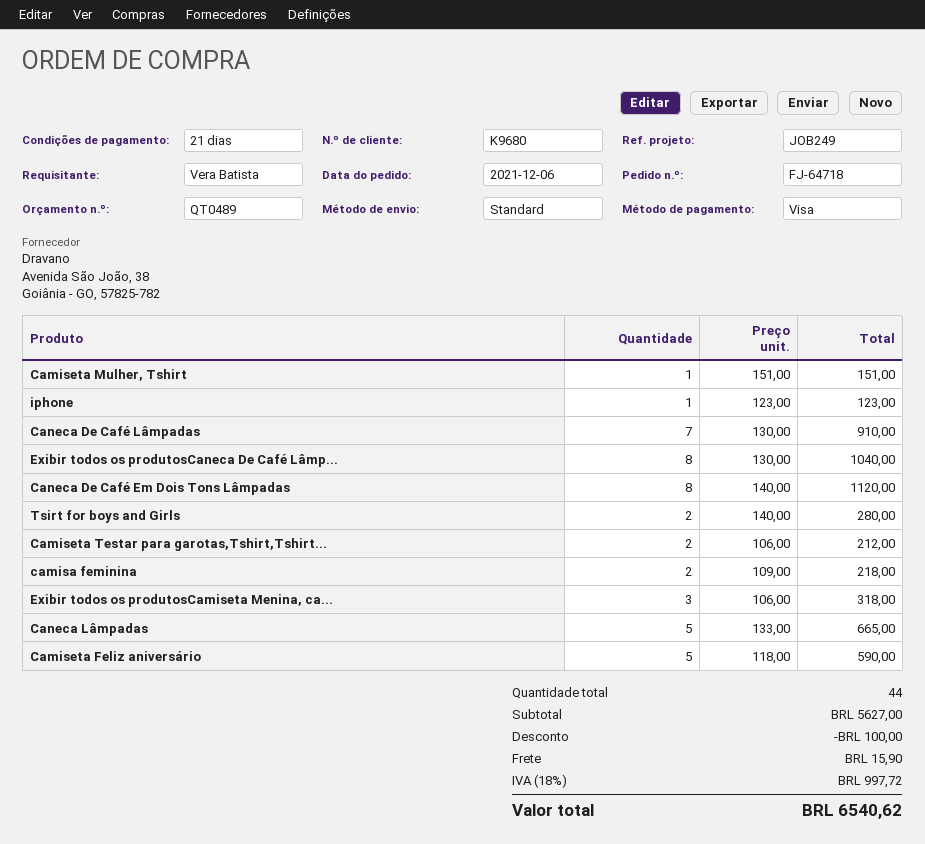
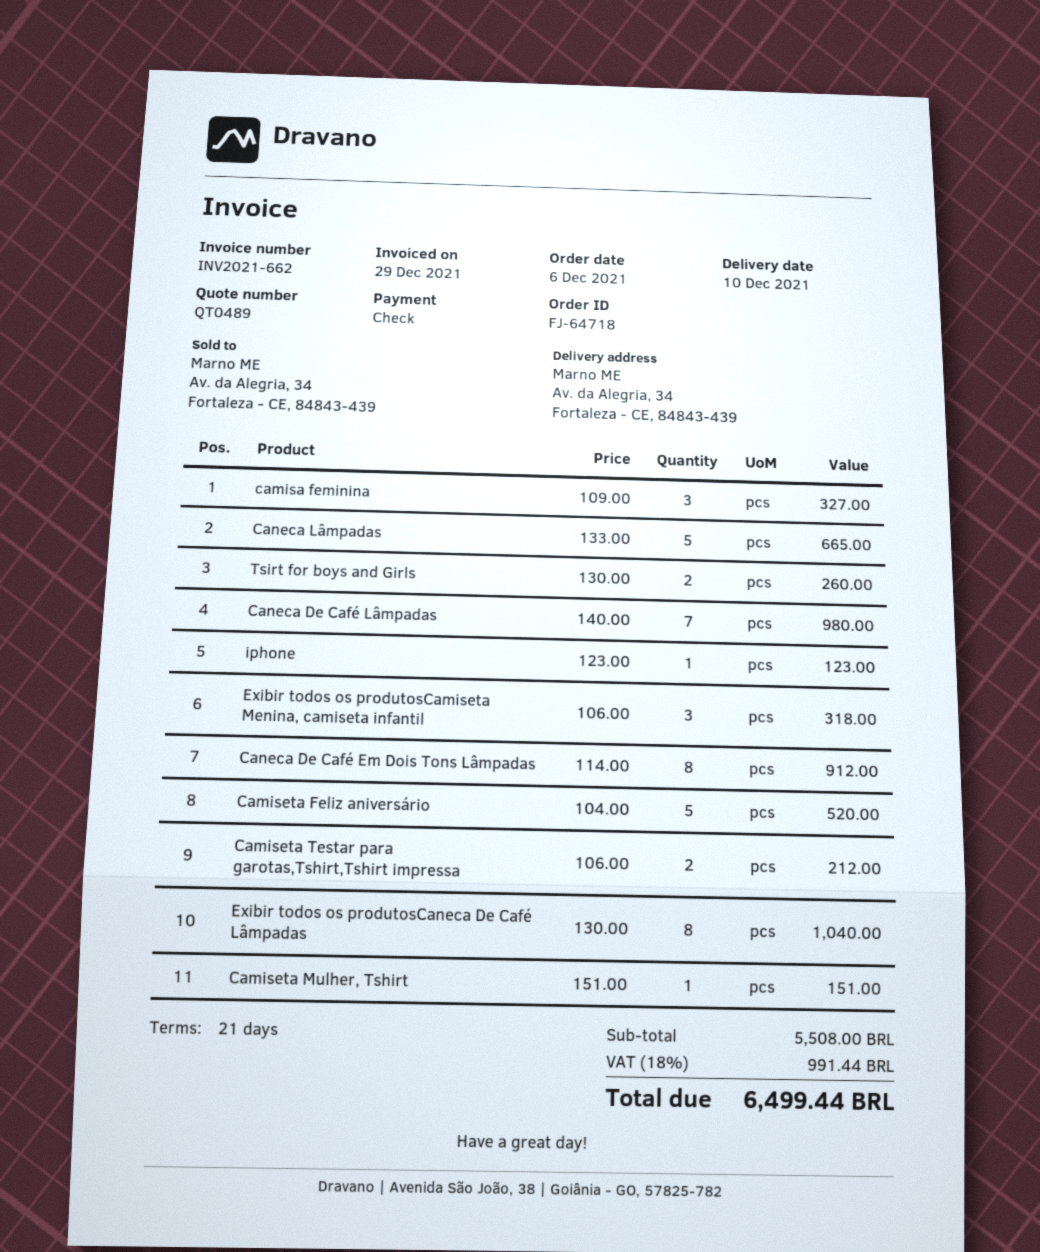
payment method: Visa -> cheque
Caneca De Café Lâmpadas: 7 x 130.00 = 910.00 -> 7 x 140.00 = 980.00
Caneca De Café Em Dois Tons Lâmpadas: 8 x 140.00 = 1120.00 -> 8 x 114.00 = 912.00
Tsirt for boys and Girls: 2 x 140.00 = 280.00 -> 2 x 130.00 = 260.00
camisa feminina: 2 x 109.00 = 218.00 -> 3 x 109.00 = 327.00
Camiseta Feliz aniversário: 5 x 118.00 = 590.00 -> 5 x 104.00 = 520.00
subtotal: 5627.00 -> 5508.00
discount: 100.00 -> none
shipping: 15.90 -> none
tax: 18% = 997.72 -> 18% = 991.44
total: 6540.62 -> 6499.44

